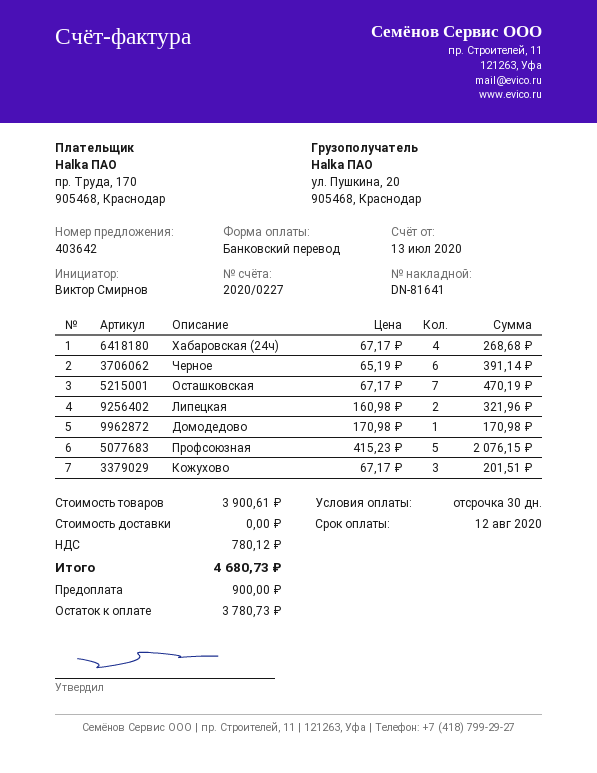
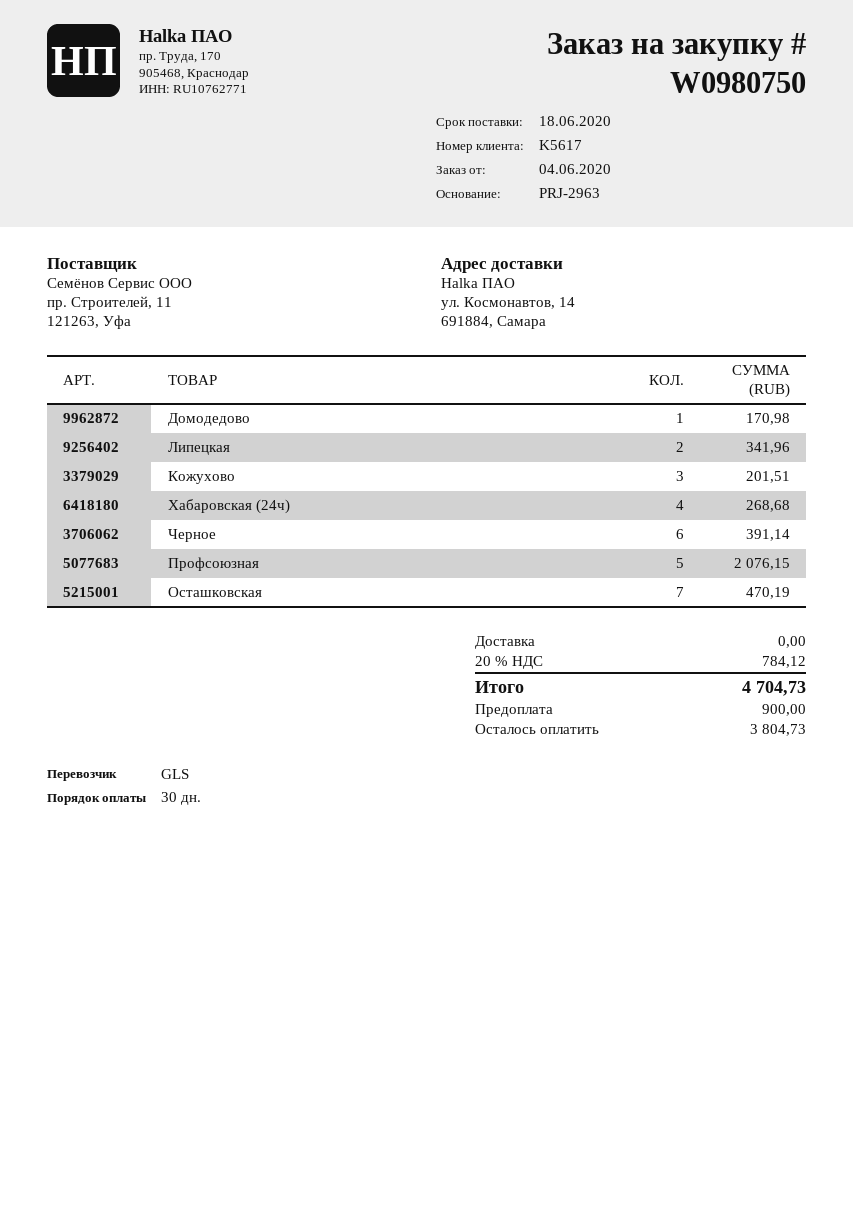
ship to: ул. Пушкина, 20, 905468, Краснодар -> ул. Космонавтов, 14, 691884, Самара
Липецкая: 2 for 321.96 -> 2 for 341.96
tax: 780.12 -> 784.12
total: 4680.73 -> 4704.73
balance: 3780.73 -> 3804.73

